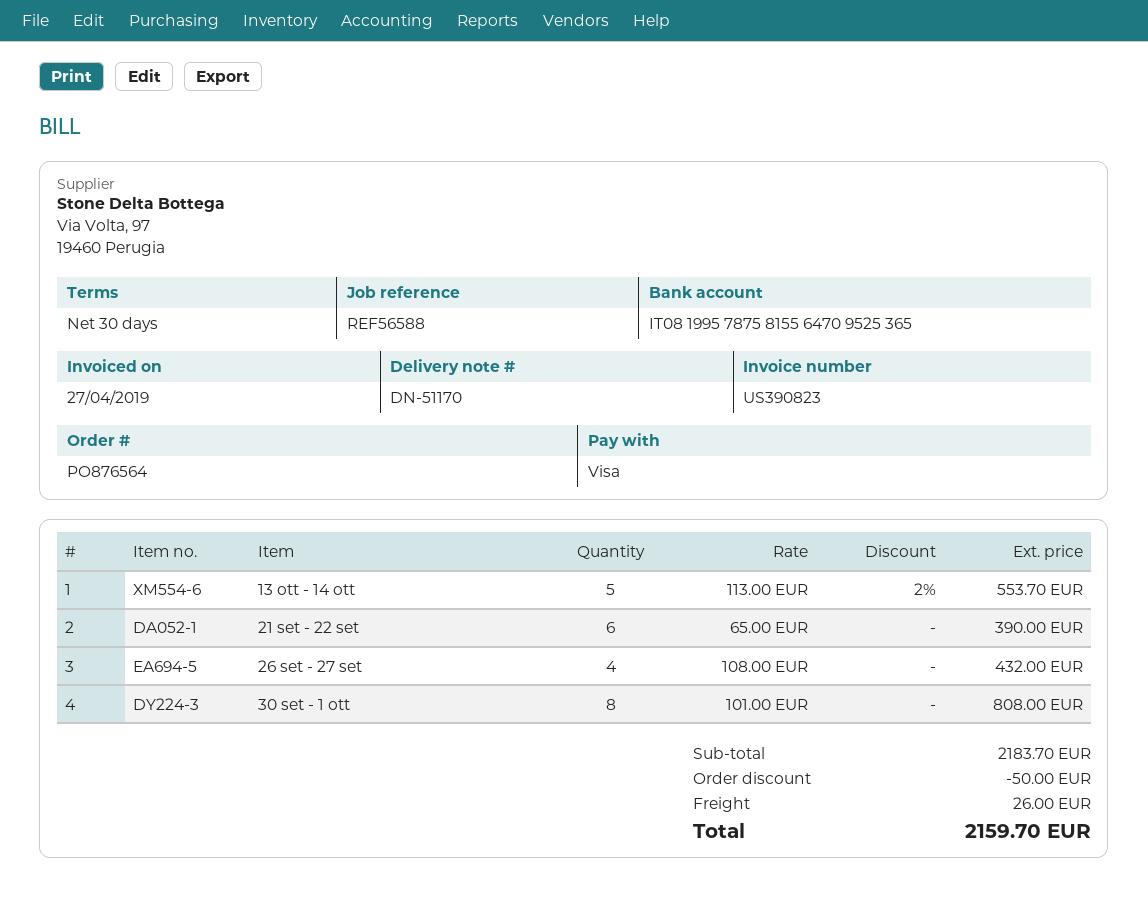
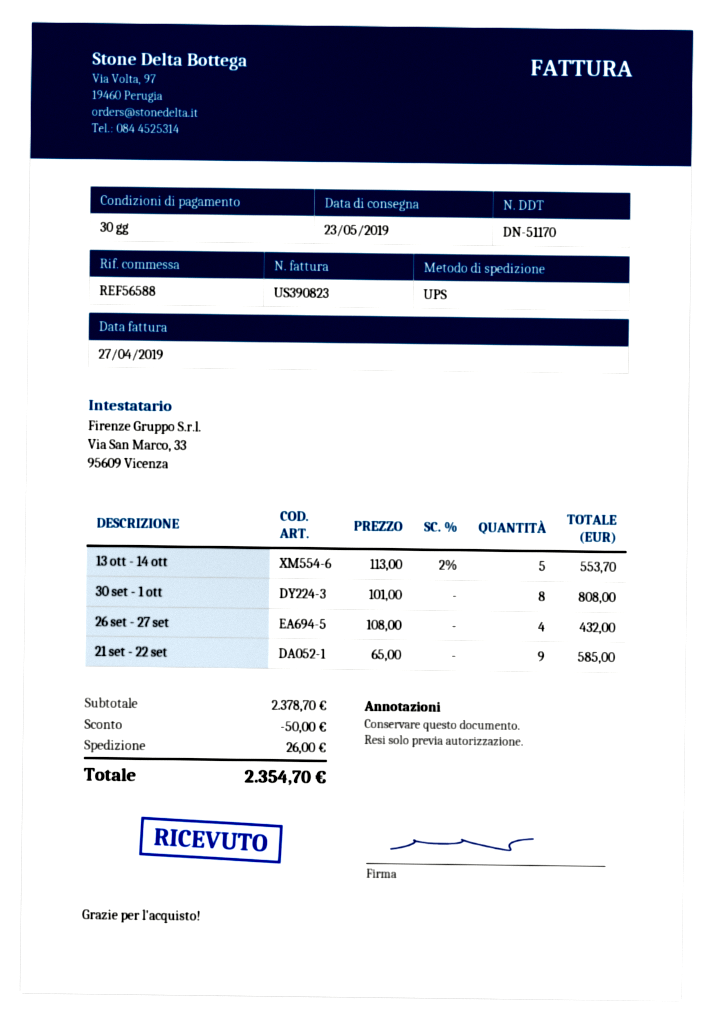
21 set - 22 set: 6 x 65.00 = 390.00 -> 9 x 65.00 = 585.00
subtotal: 2183.70 -> 2378.70
total: 2159.70 -> 2354.70

